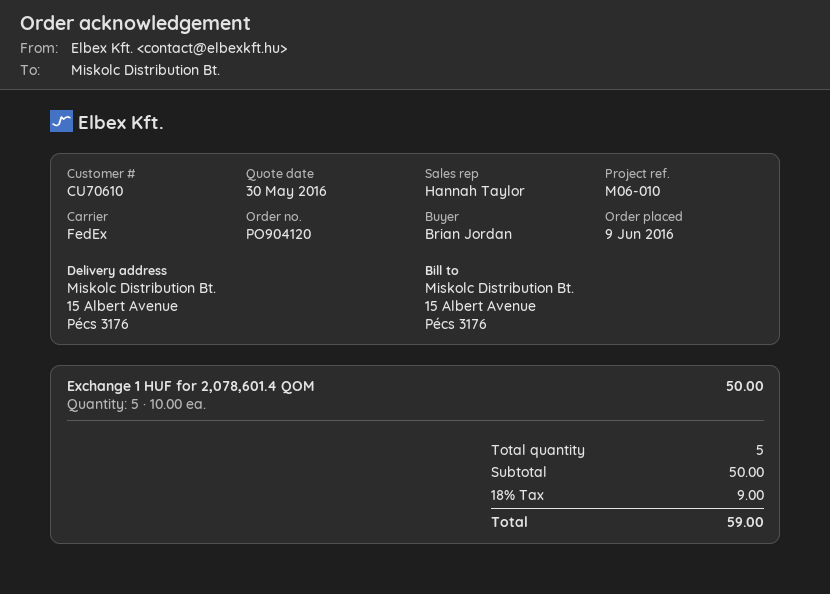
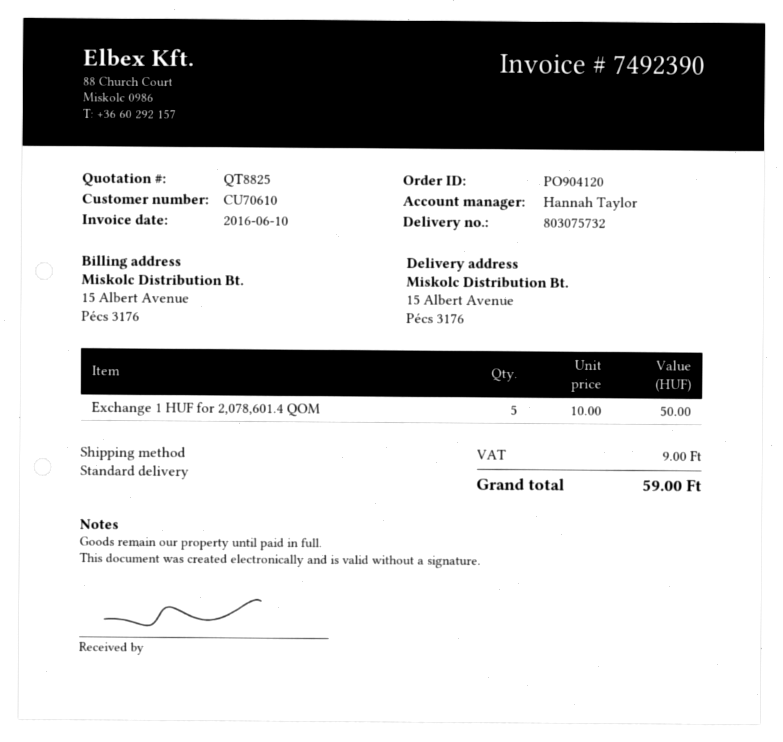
shipping method: FedEx -> standard

